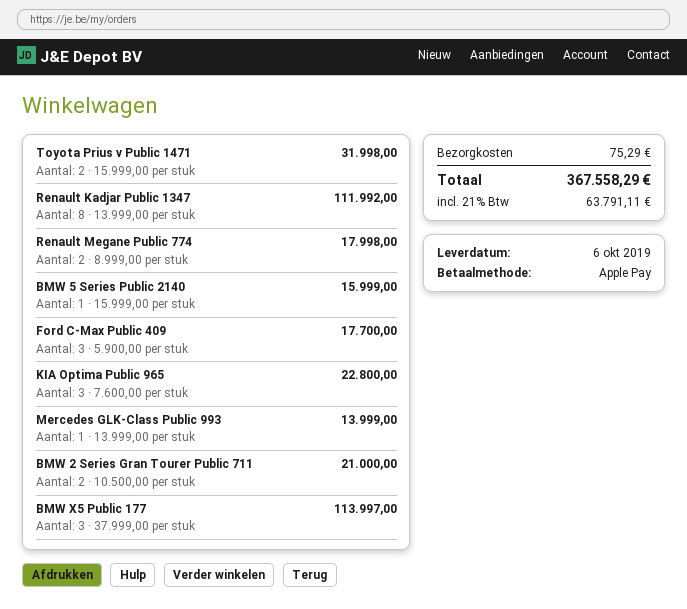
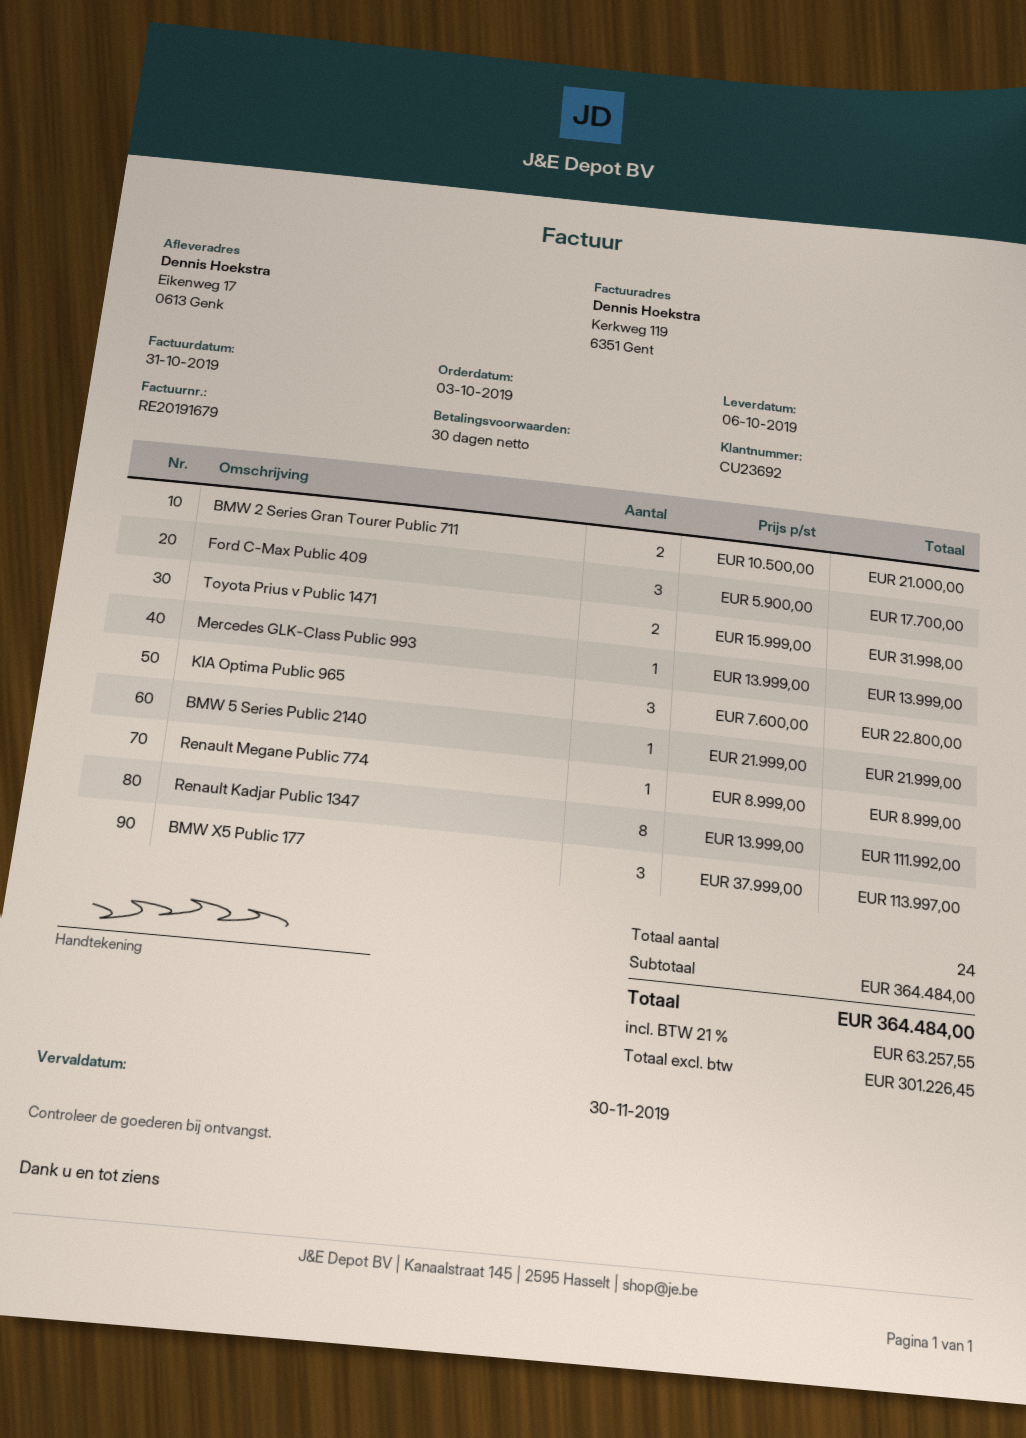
Renault Megane Public 774: 2 x 8999.00 = 17998.00 -> 1 x 8999.00 = 8999.00
BMW 5 Series Public 2140: 1 x 15999.00 = 15999.00 -> 1 x 21999.00 = 21999.00
shipping: 75.29 -> none
tax: 21% = 63791.11 -> 21% = 63257.55
total: 367558.29 -> 364484.00

